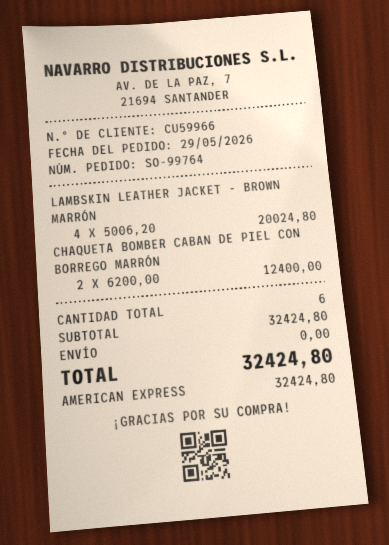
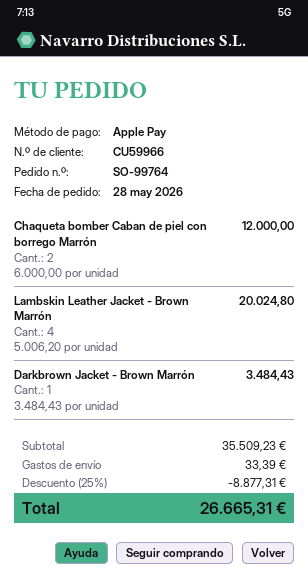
order date: 2026-05-29 -> 2026-05-28
payment method: American Express -> Apple Pay
CHAQUETA BOMBER CABAN DE PIEL CON BORREGO MARRÓN: 2 x 6200.00 = 12400.00 -> 2 x 6000.00 = 12000.00
Darkbrown Jacket - Brown Marrón: none -> 1 x 3484.43 = 3484.43
subtotal: 32424.80 -> 35509.23
discount: none -> 25% = 8877.31
shipping: 0.00 -> 33.39
total: 32424.80 -> 26665.31

